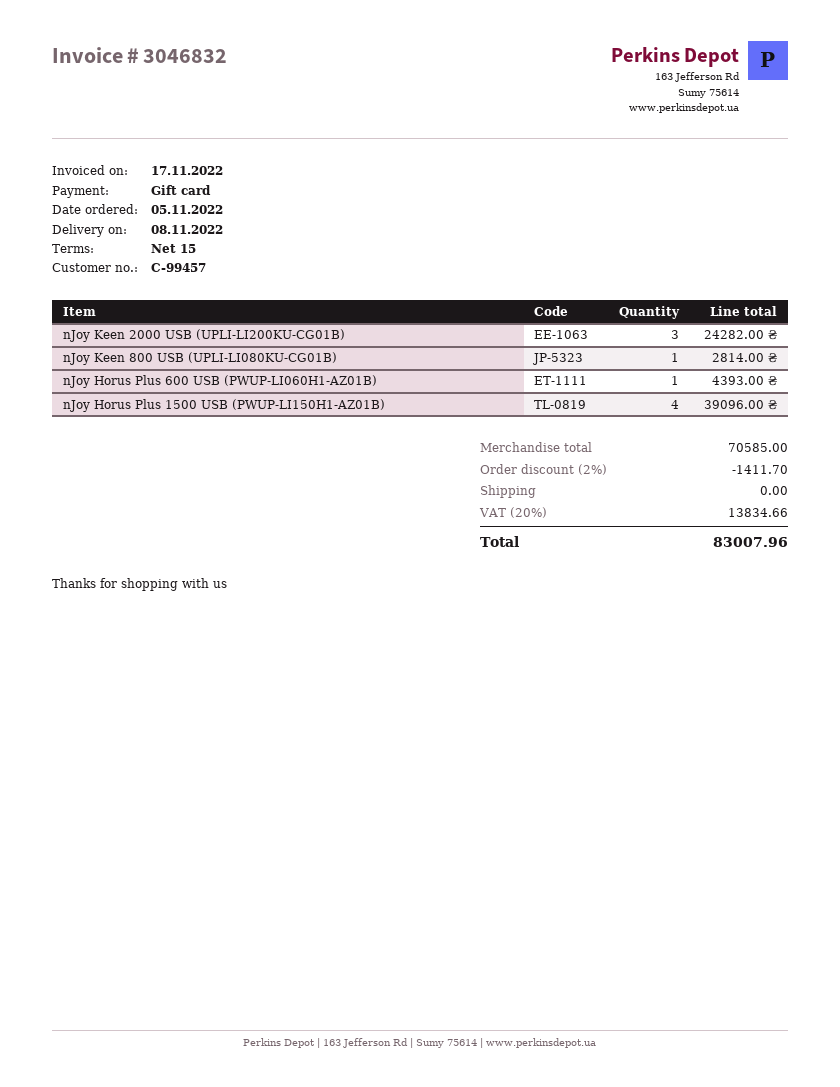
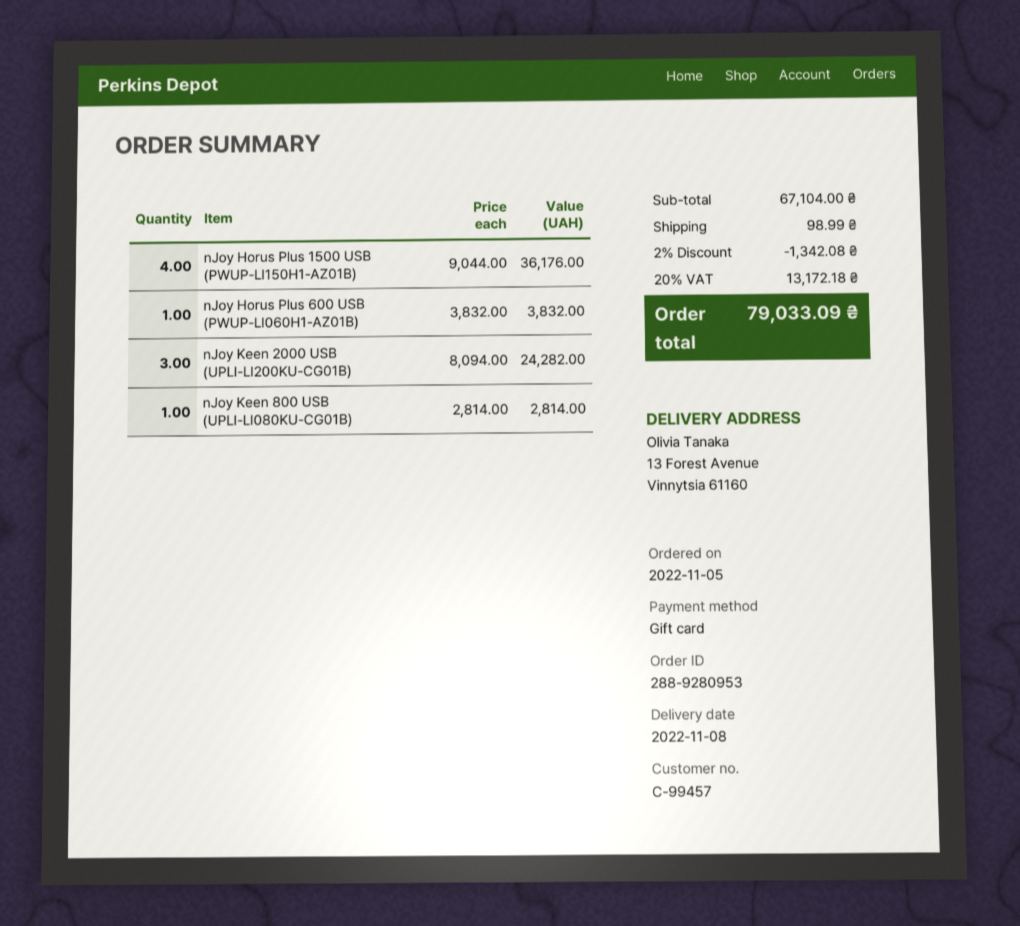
nJoy Horus Plus 600 USB (PWUP-LI060H1-AZ01B): 1 for 4393.00 -> 1 for 3832.00
nJoy Horus Plus 1500 USB (PWUP-LI150H1-AZ01B): 4 for 39096.00 -> 4 for 36176.00
subtotal: 70585.00 -> 67104.00
discount: 2% = 1411.70 -> 2% = 1342.08
shipping: 0.00 -> 98.99
tax: 20% = 13834.66 -> 20% = 13172.18
total: 83007.96 -> 79033.09

